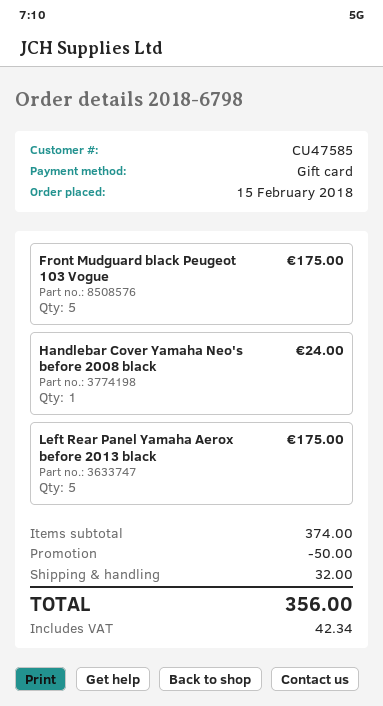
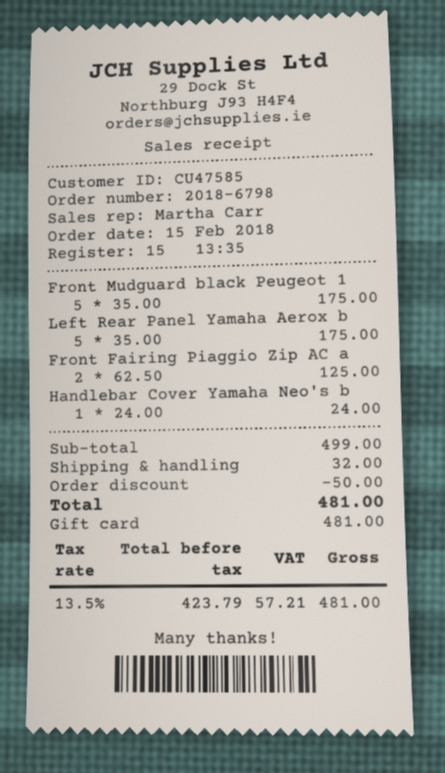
Front Fairing Piaggio Zip AC a: none -> 2 for 125.00
subtotal: 374.00 -> 499.00
tax: 42.34 -> 57.21
total: 356.00 -> 481.00

